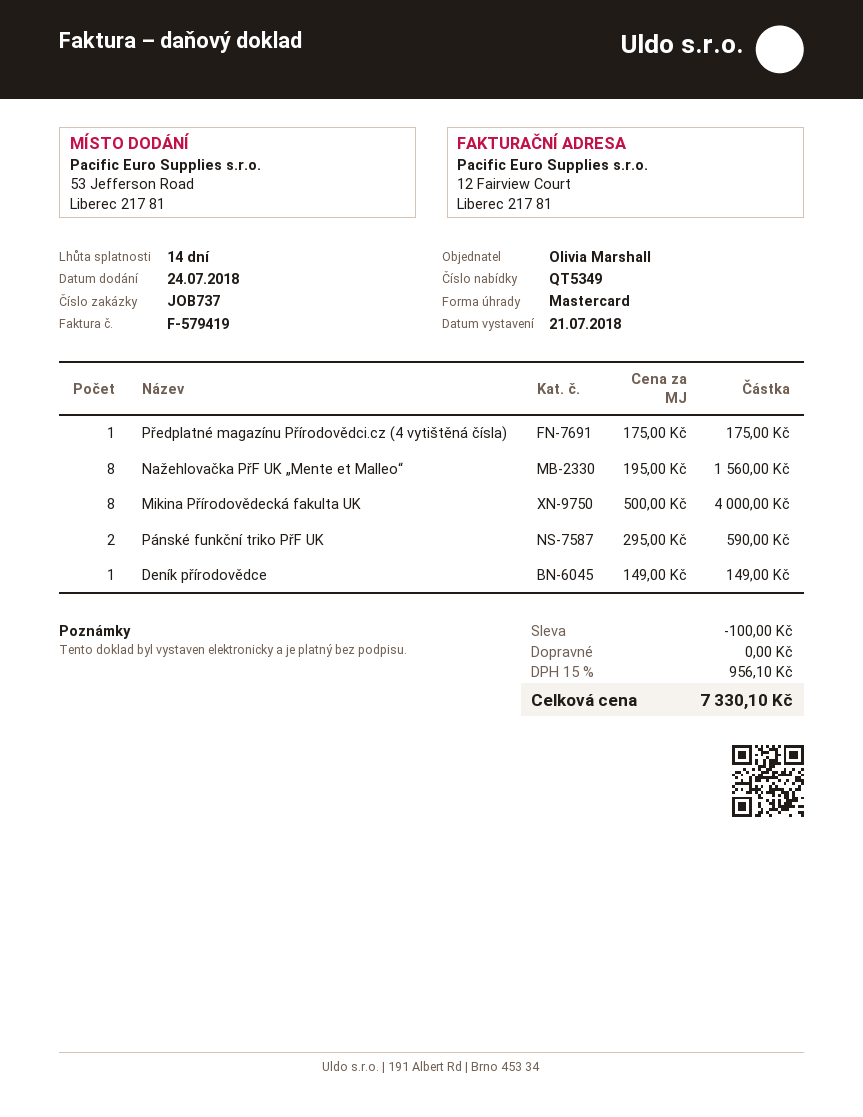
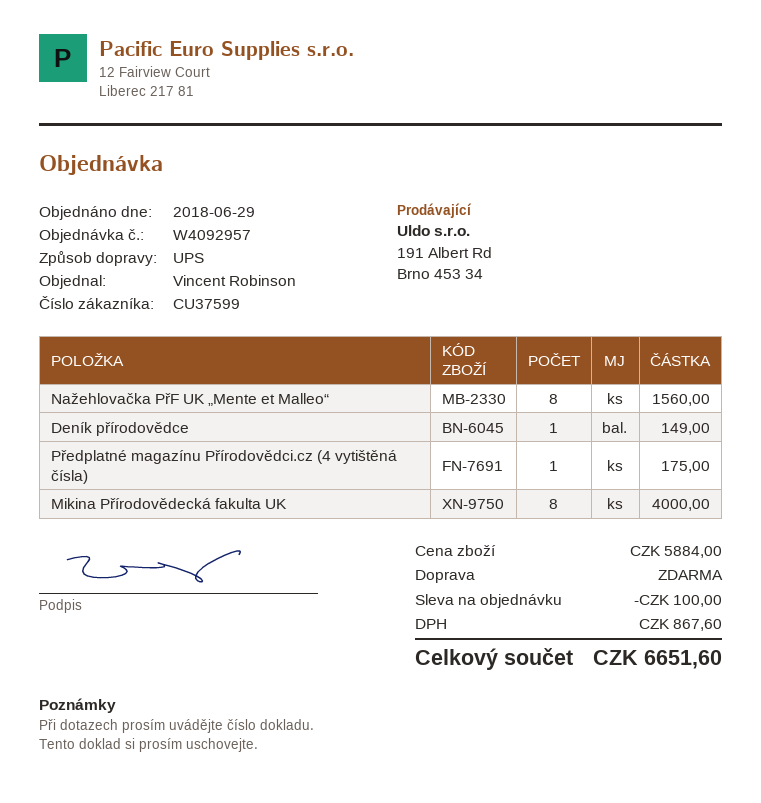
ordered by: Olivia Marshall -> Vincent Robinson
Pánské funkční triko PřF UK: 2 for 590.00 -> none
tax: 956.10 -> 867.60
total: 7330.10 -> 6651.60

